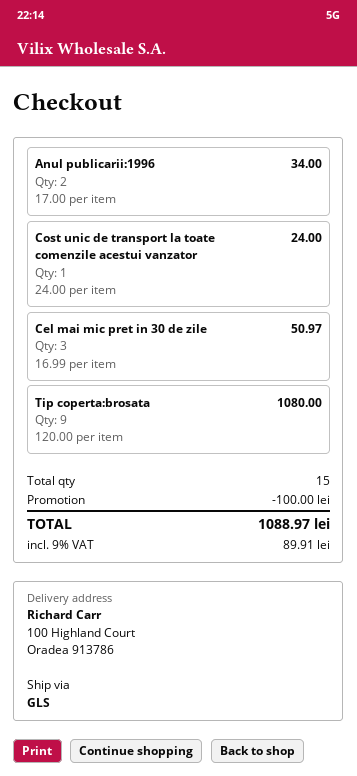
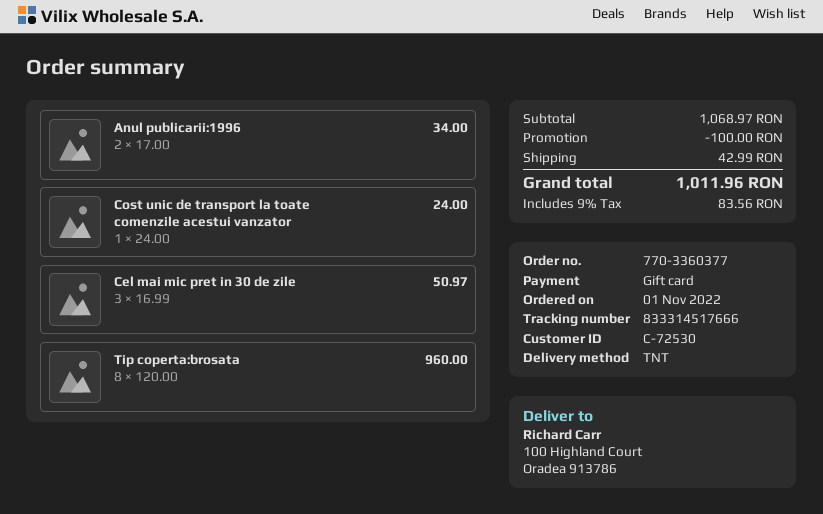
shipping method: GLS -> TNT
Tip coperta:brosata: 9 x 120.00 = 1080.00 -> 8 x 120.00 = 960.00
shipping: none -> 42.99
tax: 9% = 89.91 -> 9% = 83.56
total: 1088.97 -> 1011.96

